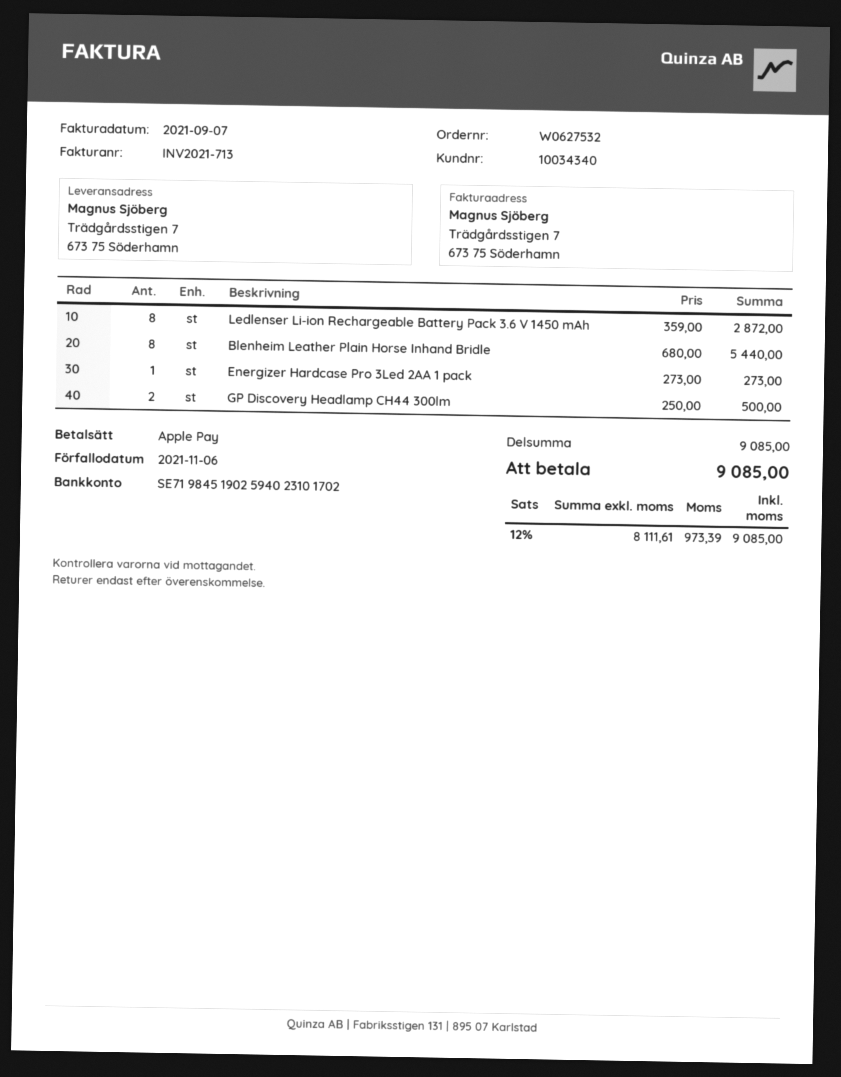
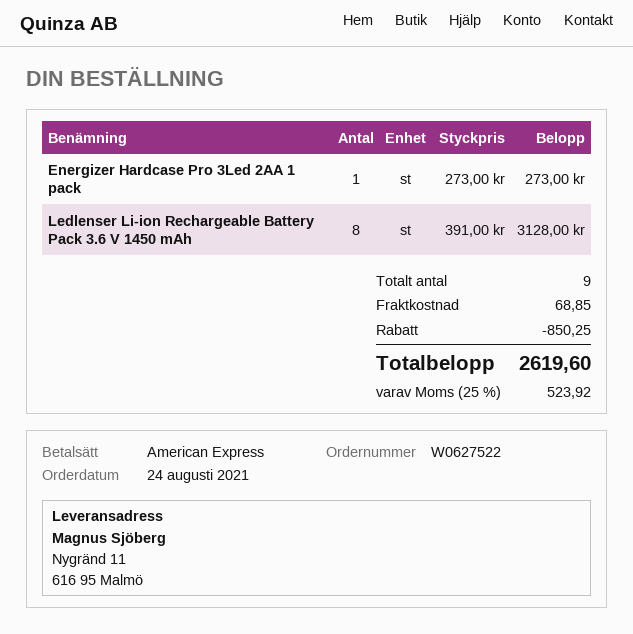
order number: W0627532 -> W0627522
payment method: Apple Pay -> American Express
ship to: Trädgårdsstigen 7, 673 75 Söderhamn -> Nygränd 11, 616 95 Malmö
Ledlenser Li-ion Rechargeable Battery Pack 3.6 V 1450 mAh: 8 x 359.00 = 2872.00 -> 8 x 391.00 = 3128.00
Blenheim Leather Plain Horse Inhand Bridle: 8 x 680.00 = 5440.00 -> none
GP Discovery Headlamp CH44 300lm: 2 x 250.00 = 500.00 -> none
discount: none -> 850.25
shipping: none -> 68.85
tax: 12% = 973.39 -> 25% = 523.92
total: 9085.00 -> 2619.60

